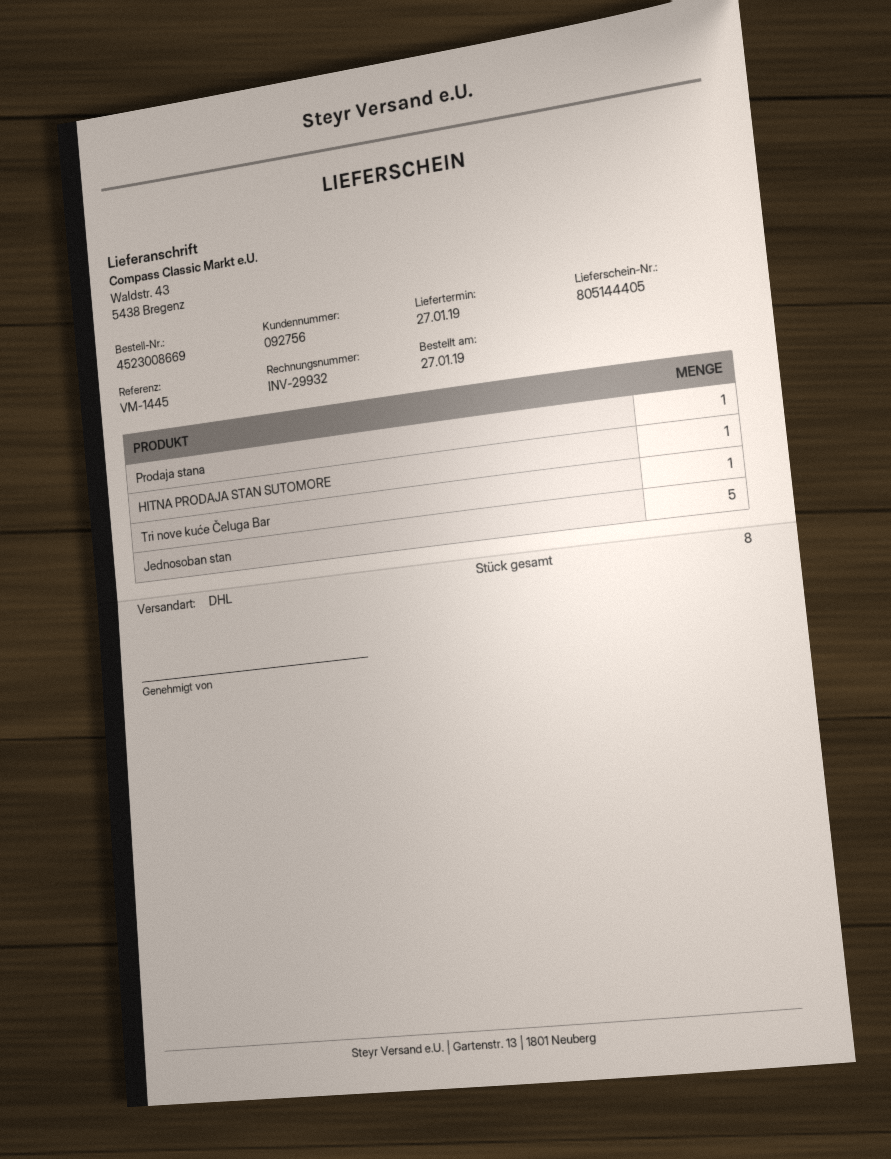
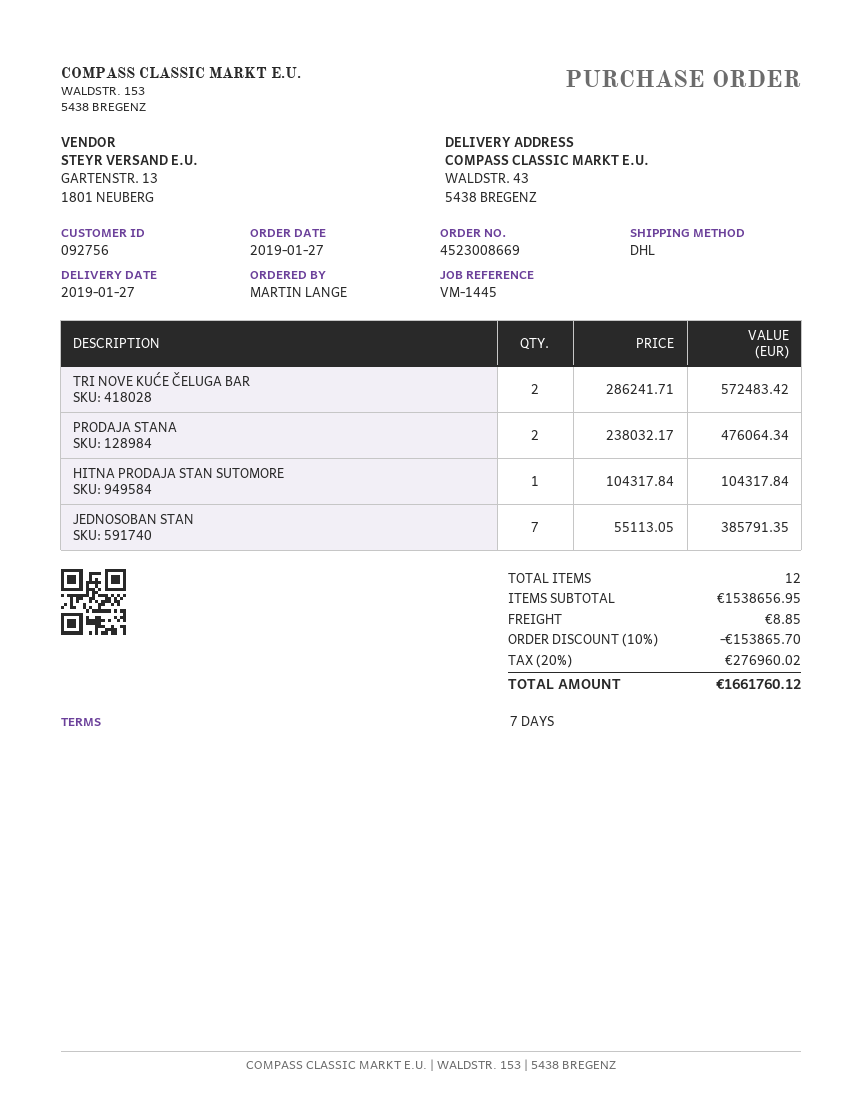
Prodaja stana: 1 -> 2
Tri nove kuće Čeluga Bar: 1 -> 2
Jednosoban stan: 5 -> 7
total quantity: 8 -> 12

